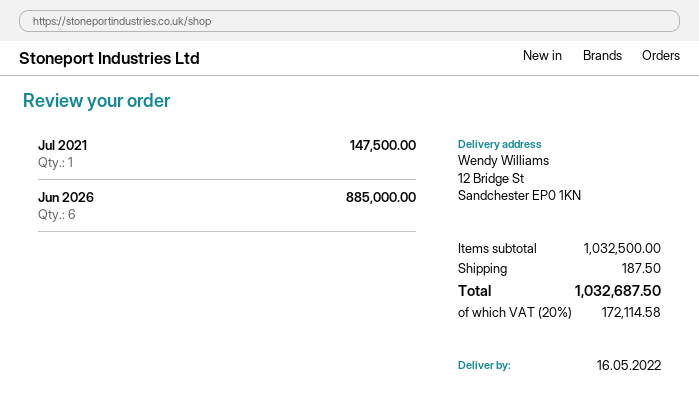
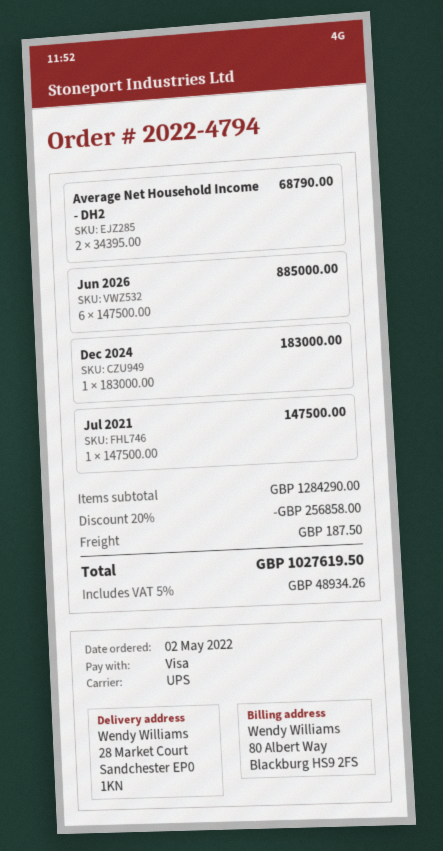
ship to: 12 Bridge St, Sandchester EP0 1KN -> 28 Market Court, Sandchester EP0 1KN
Average Net Household Income - DH2: none -> 2 for 68790.00
Dec 2024: none -> 1 for 183000.00
subtotal: 1032500.00 -> 1284290.00
discount: none -> 20% = 256858.00
tax: 20% = 172114.58 -> 5% = 48934.26
total: 1032687.50 -> 1027619.50

